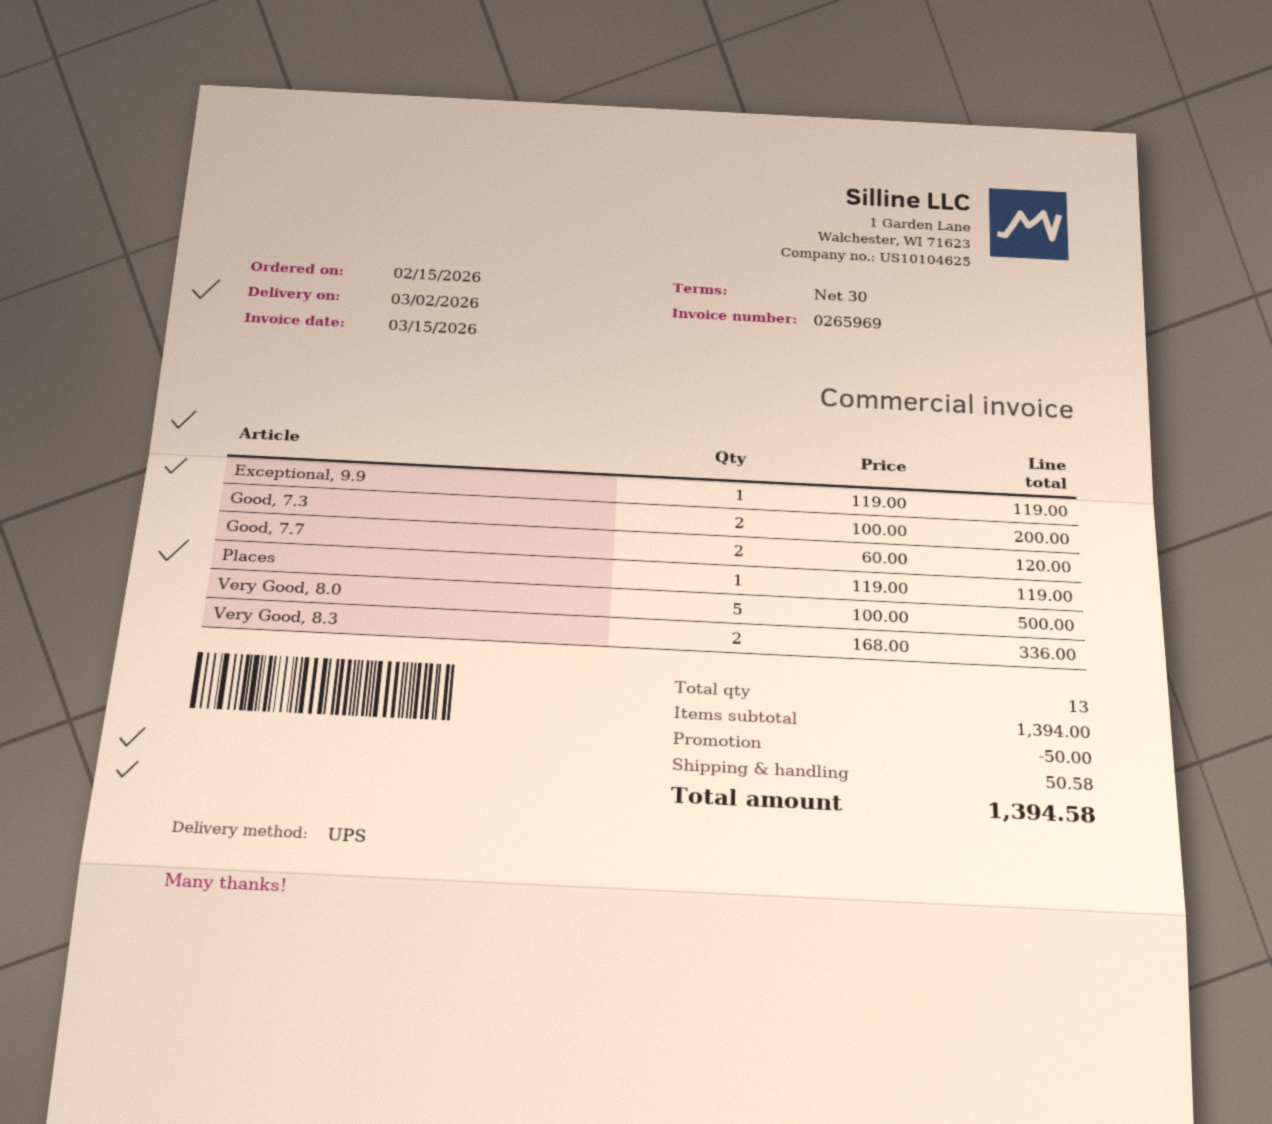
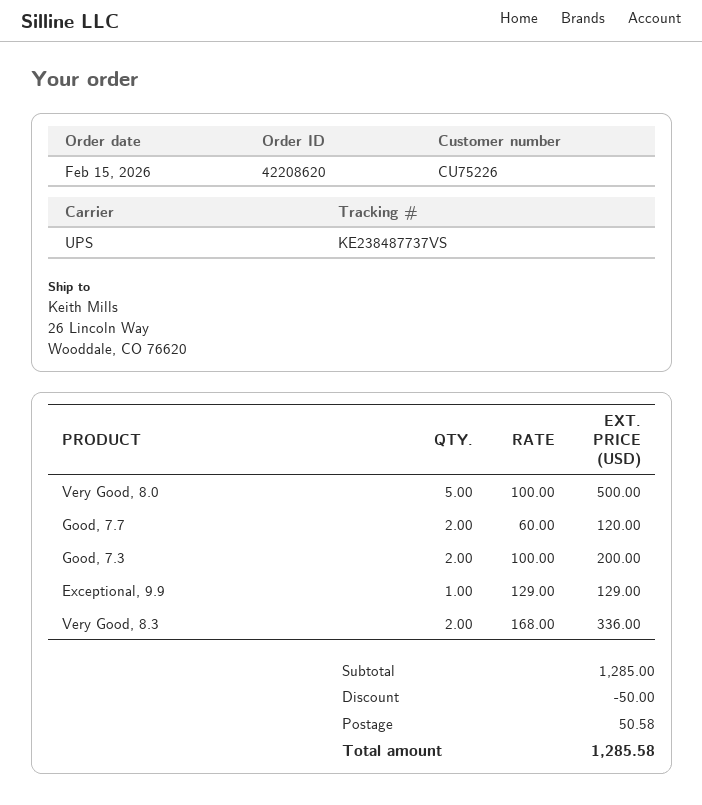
Exceptional, 9.9: 1 x 119.00 = 119.00 -> 1 x 129.00 = 129.00
Places: 1 x 119.00 = 119.00 -> none
subtotal: 1394.00 -> 1285.00
total: 1394.58 -> 1285.58

